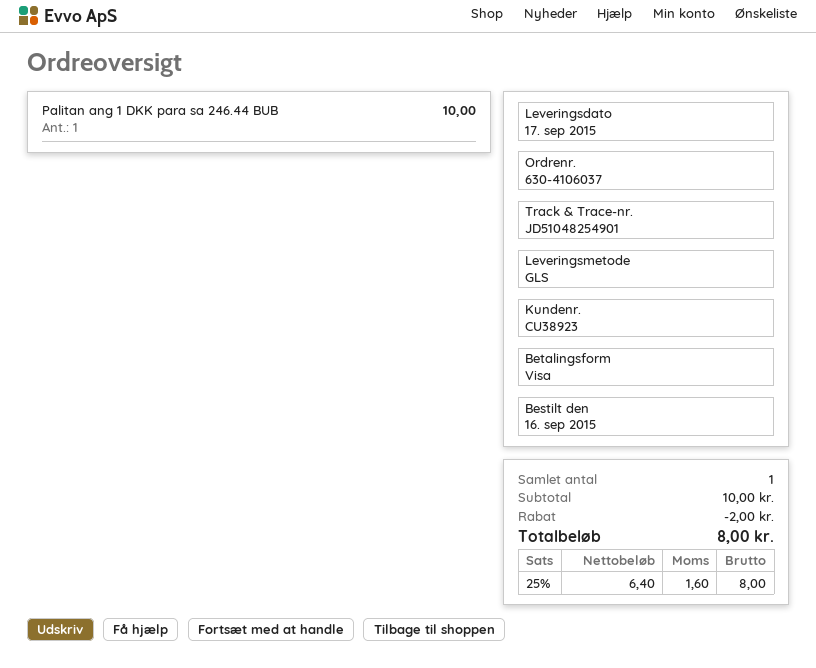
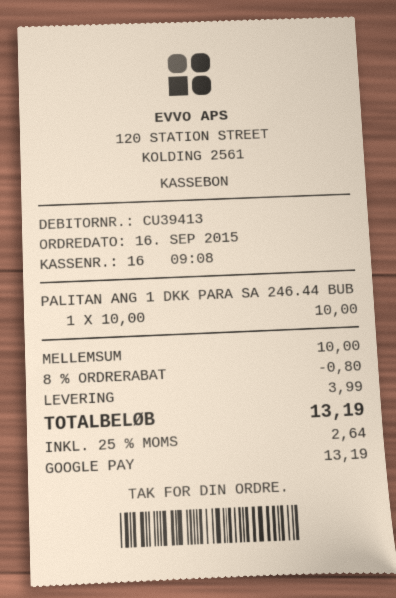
customer number: CU38923 -> CU39413
payment method: Visa -> Google Pay
discount: 2.00 -> 0.80
shipping: none -> 3.99
tax: 25% = 1.60 -> 25% = 2.64
total: 8.00 -> 13.19

